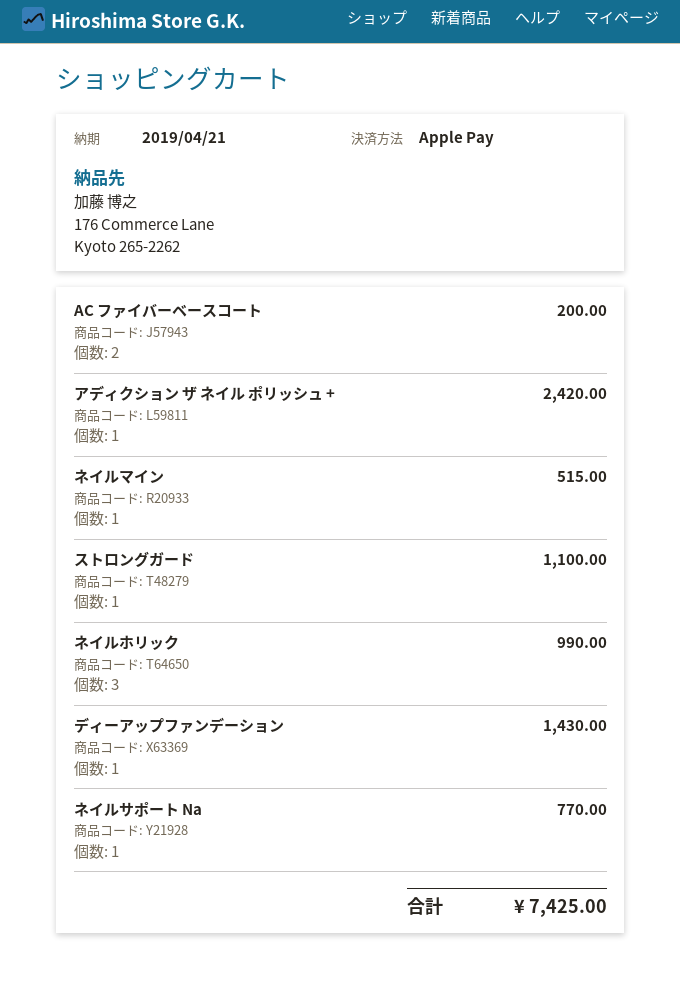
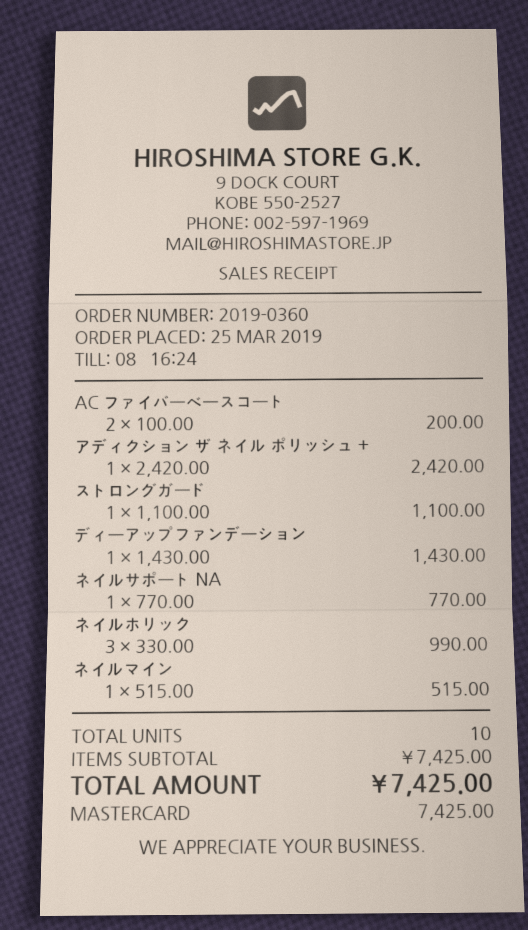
payment method: Apple Pay -> Mastercard

